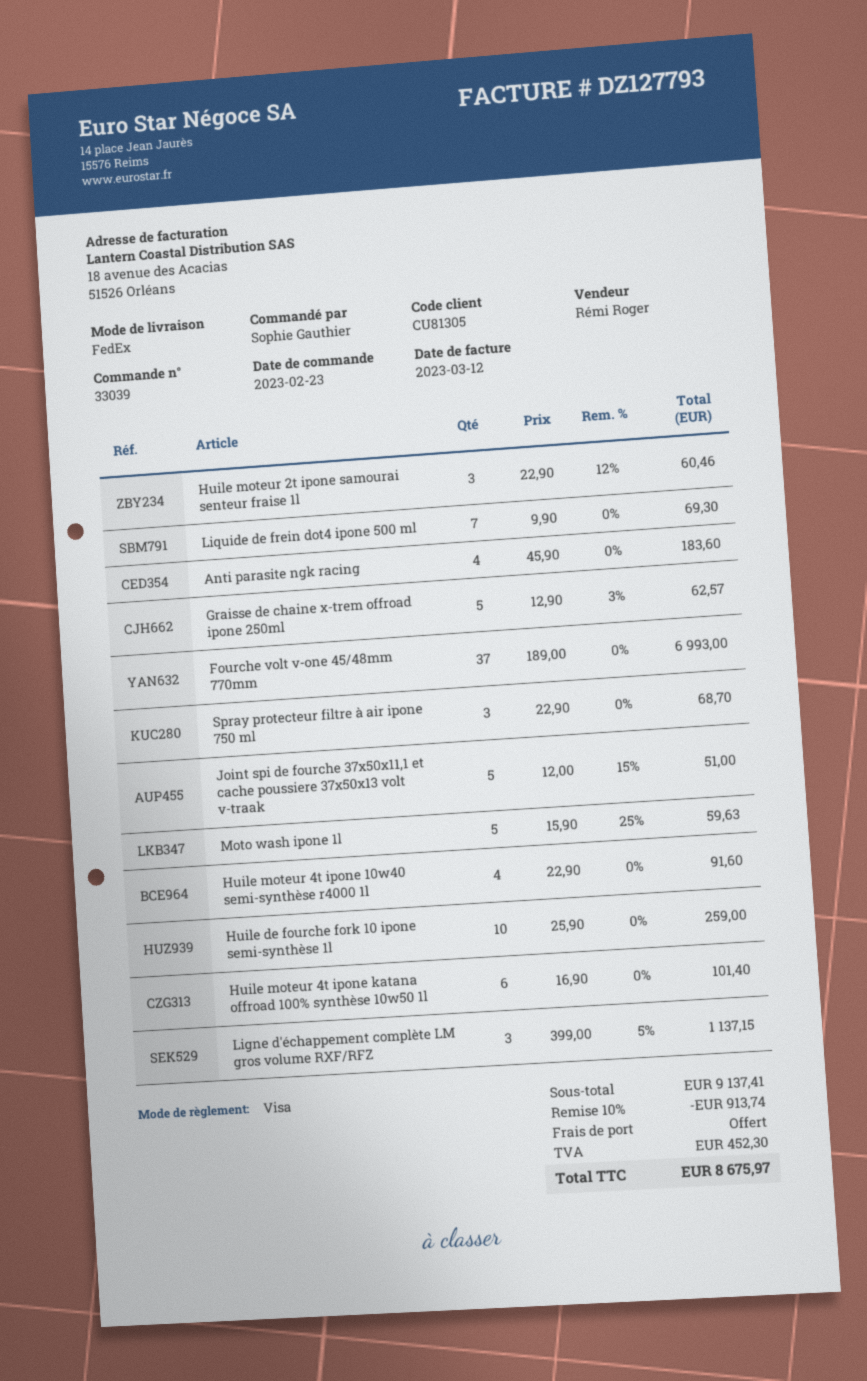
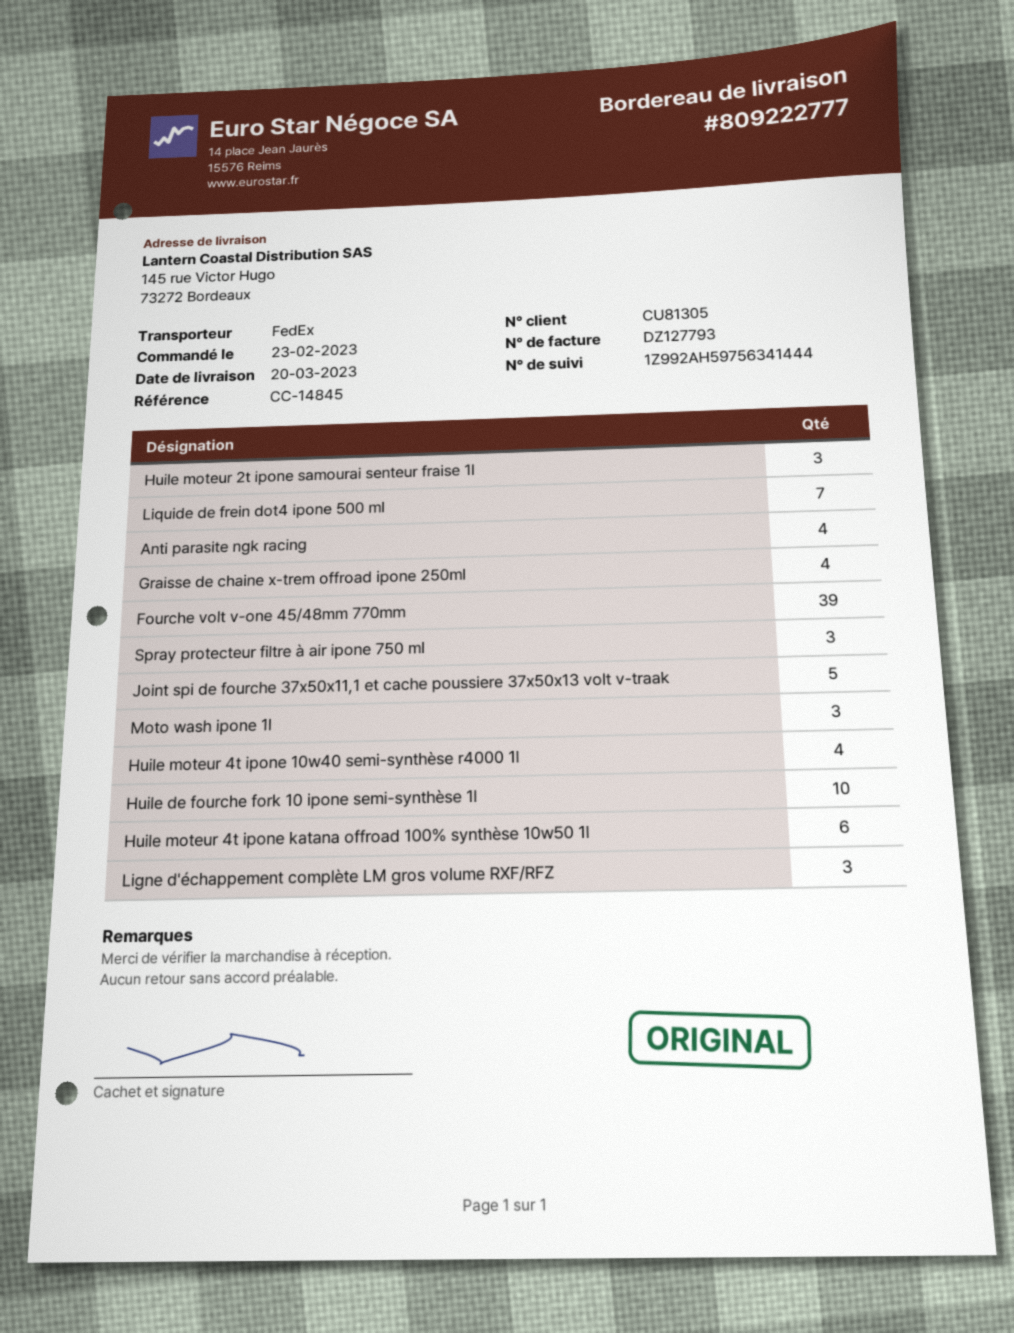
Graisse de chaine x-trem offroad ipone 250ml: 5 -> 4
Fourche volt v-one 45/48mm 770mm: 37 -> 39
Moto wash ipone 1l: 5 -> 3

